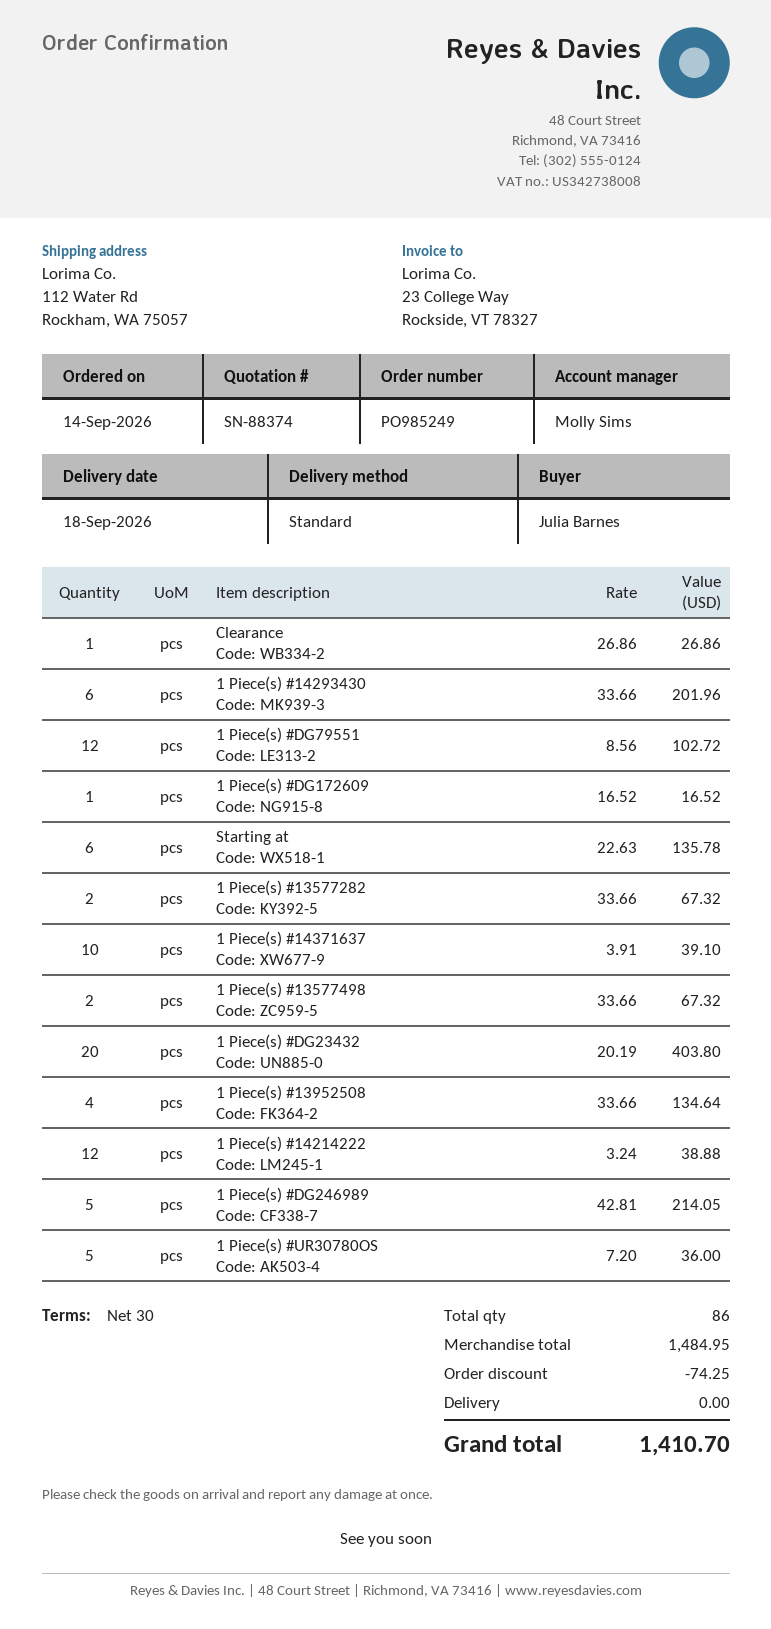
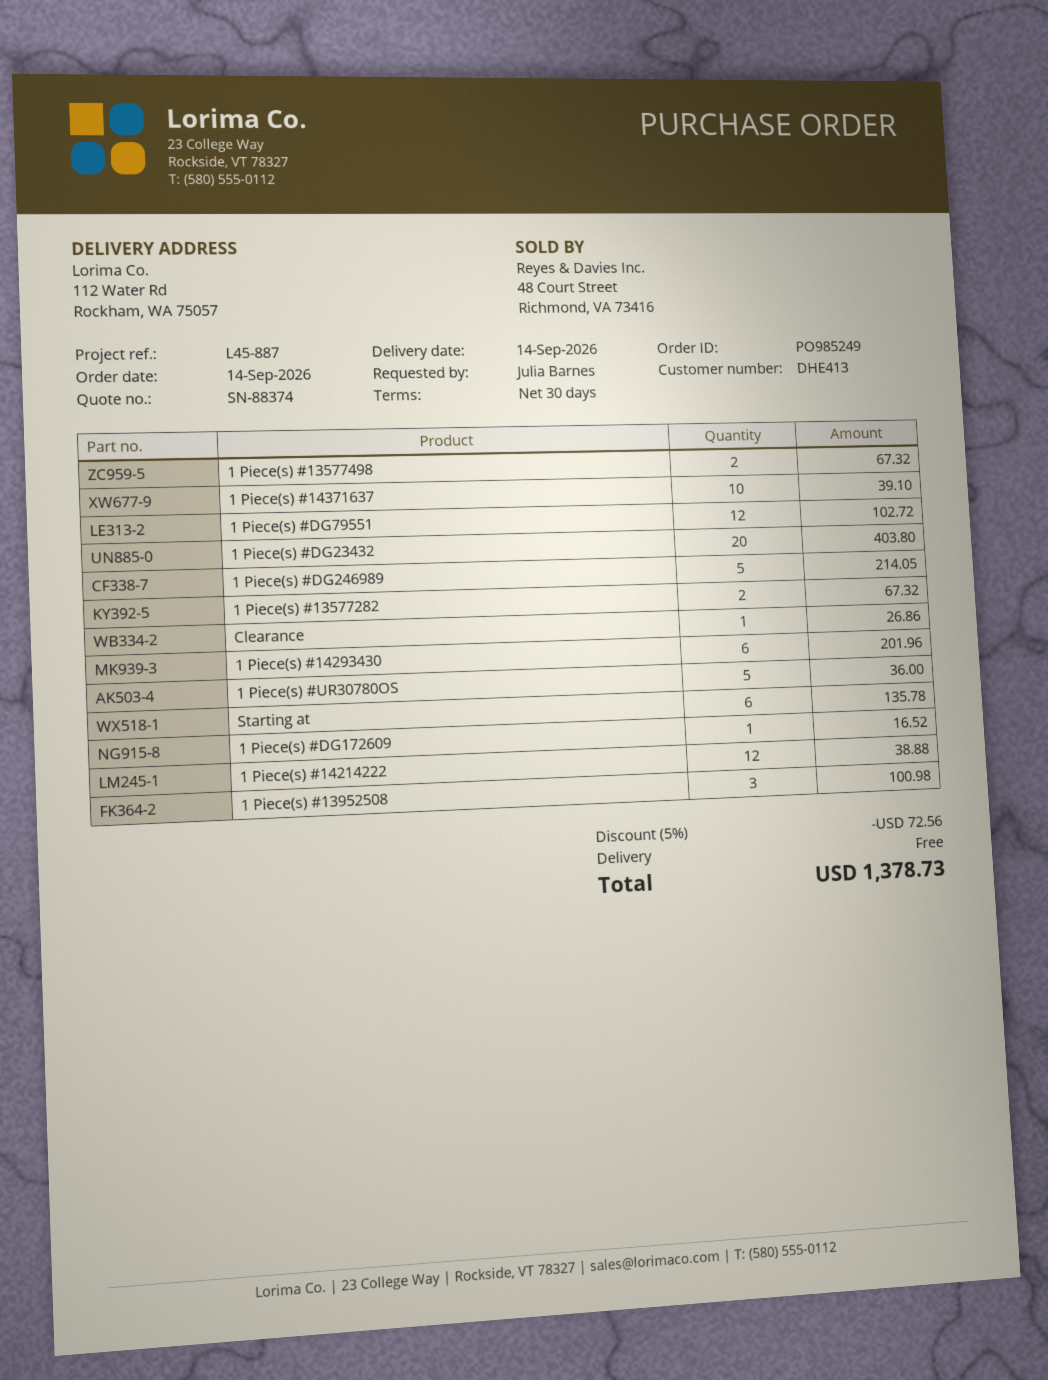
delivery date: 2026-09-18 -> 2026-09-14
1 Piece(s) #13952508: 4 for 134.64 -> 3 for 100.98
discount: 74.25 -> 72.56
total: 1410.70 -> 1378.73

